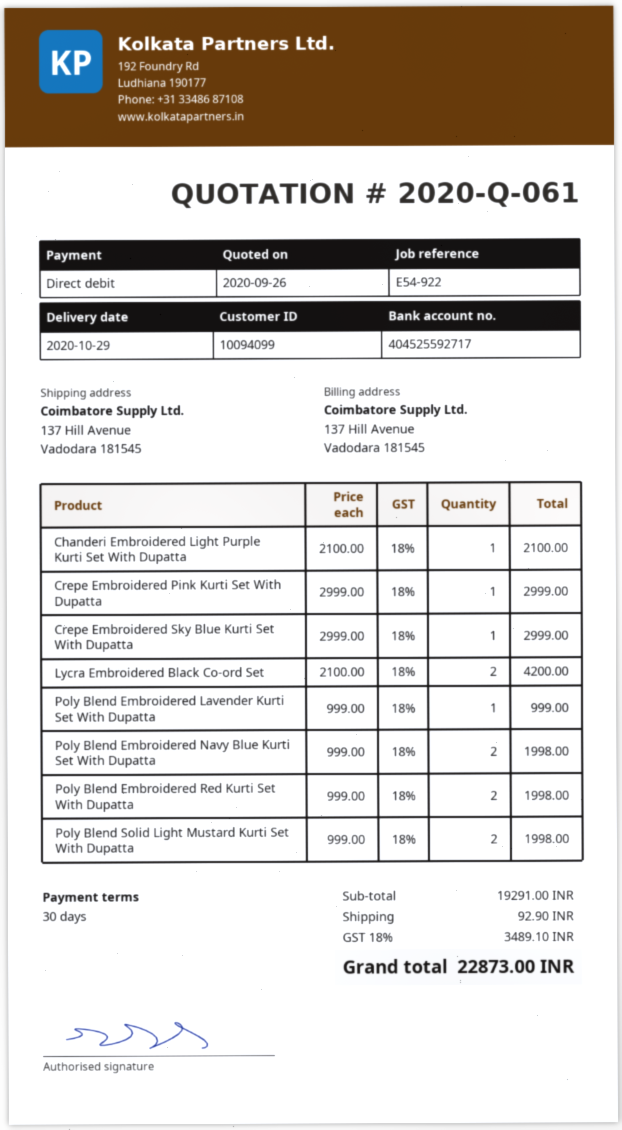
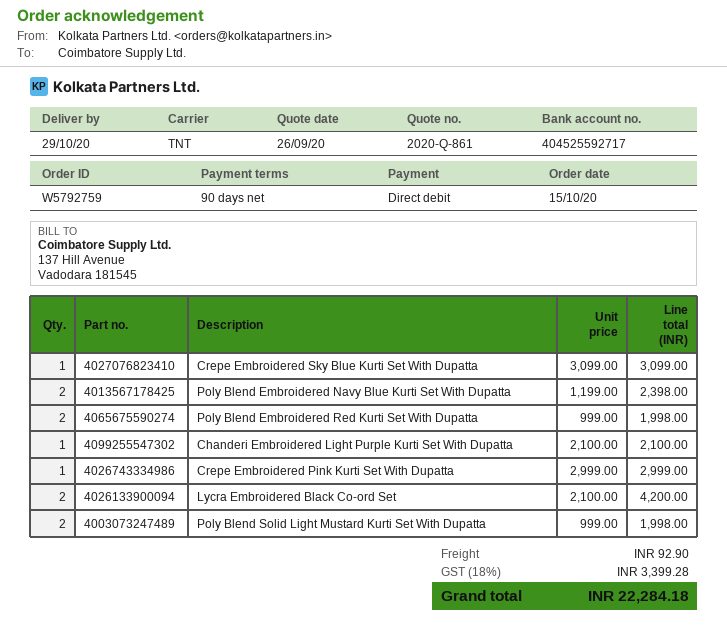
quote number: 2020-Q-061 -> 2020-Q-861
payment terms: 30 days -> 90 days
Crepe Embroidered Sky Blue Kurti Set With Dupatta: 1 x 2999.00 = 2999.00 -> 1 x 3099.00 = 3099.00
Poly Blend Embroidered Lavender Kurti Set With Dupatta: 1 x 999.00 = 999.00 -> none
Poly Blend Embroidered Navy Blue Kurti Set With Dupatta: 2 x 999.00 = 1998.00 -> 2 x 1199.00 = 2398.00
tax: 18% = 3489.10 -> 18% = 3399.28
total: 22873.00 -> 22284.18

